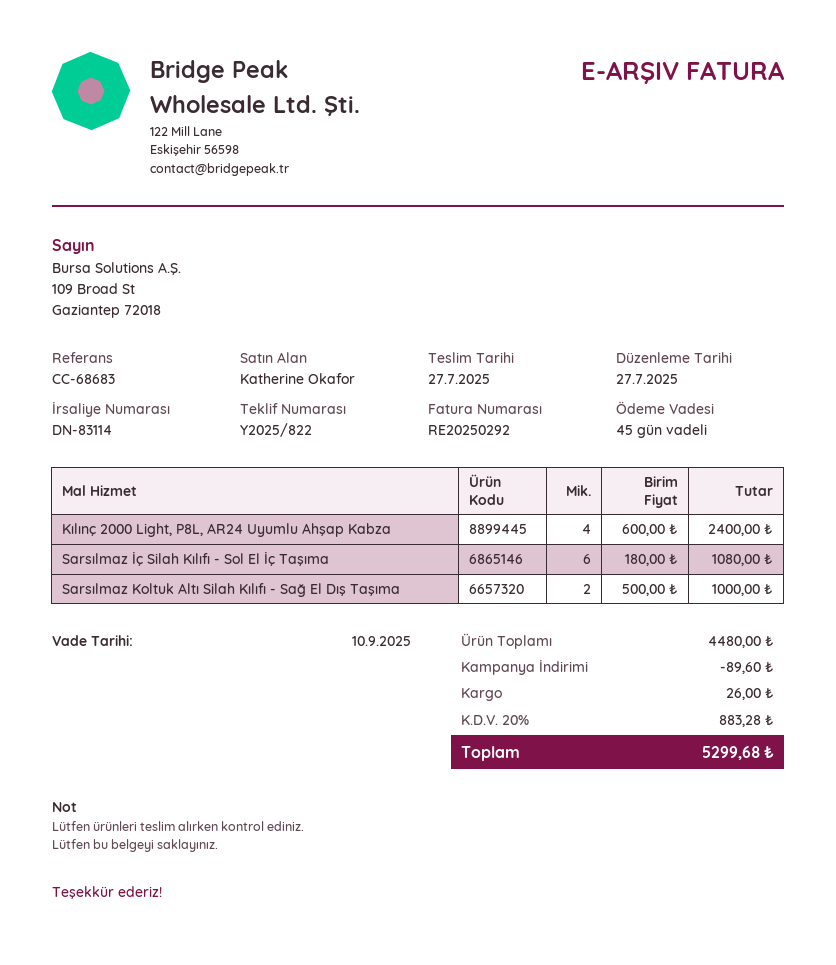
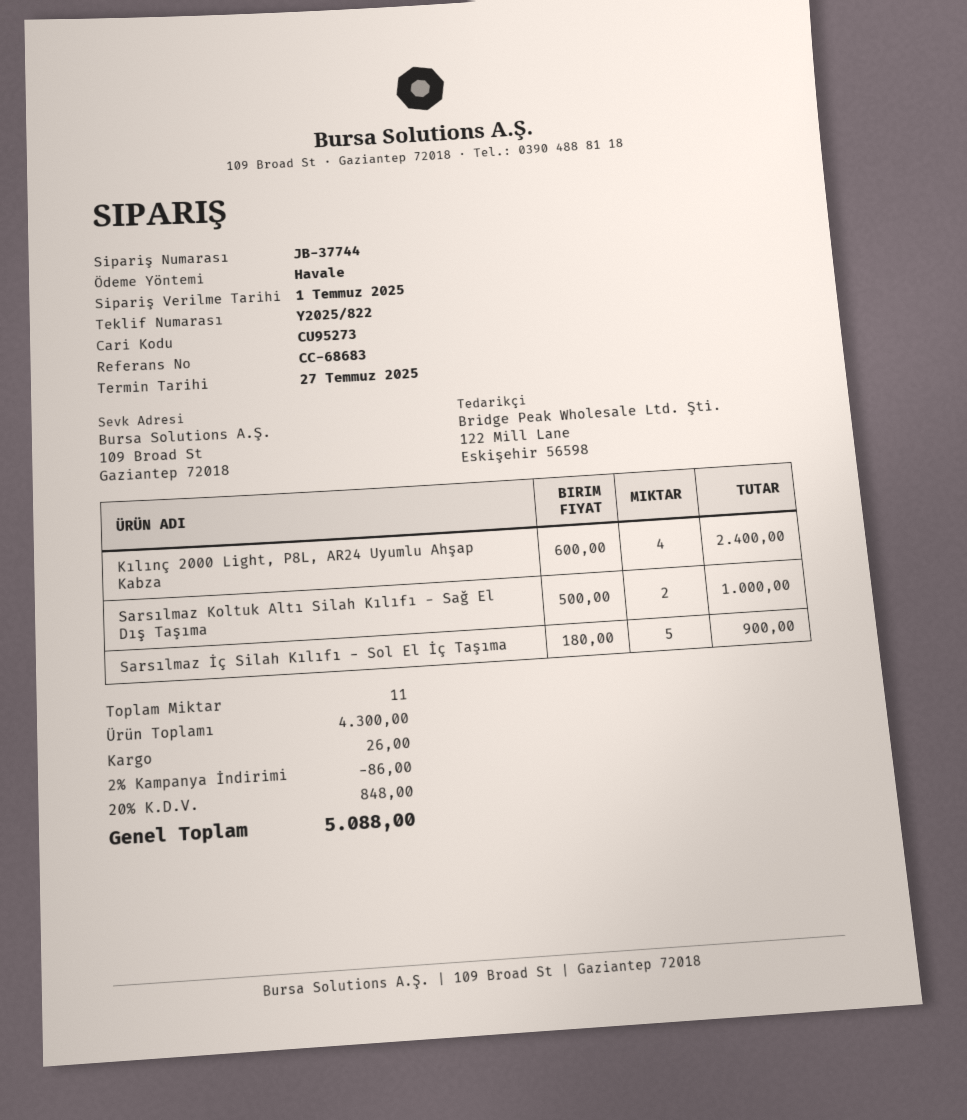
Sarsılmaz İç Silah Kılıfı - Sol El İç Taşıma: 6 x 180.00 = 1080.00 -> 5 x 180.00 = 900.00
subtotal: 4480.00 -> 4300.00
discount: 89.60 -> 86.00
tax: 20% = 883.28 -> 20% = 848.00
total: 5299.68 -> 5088.00

